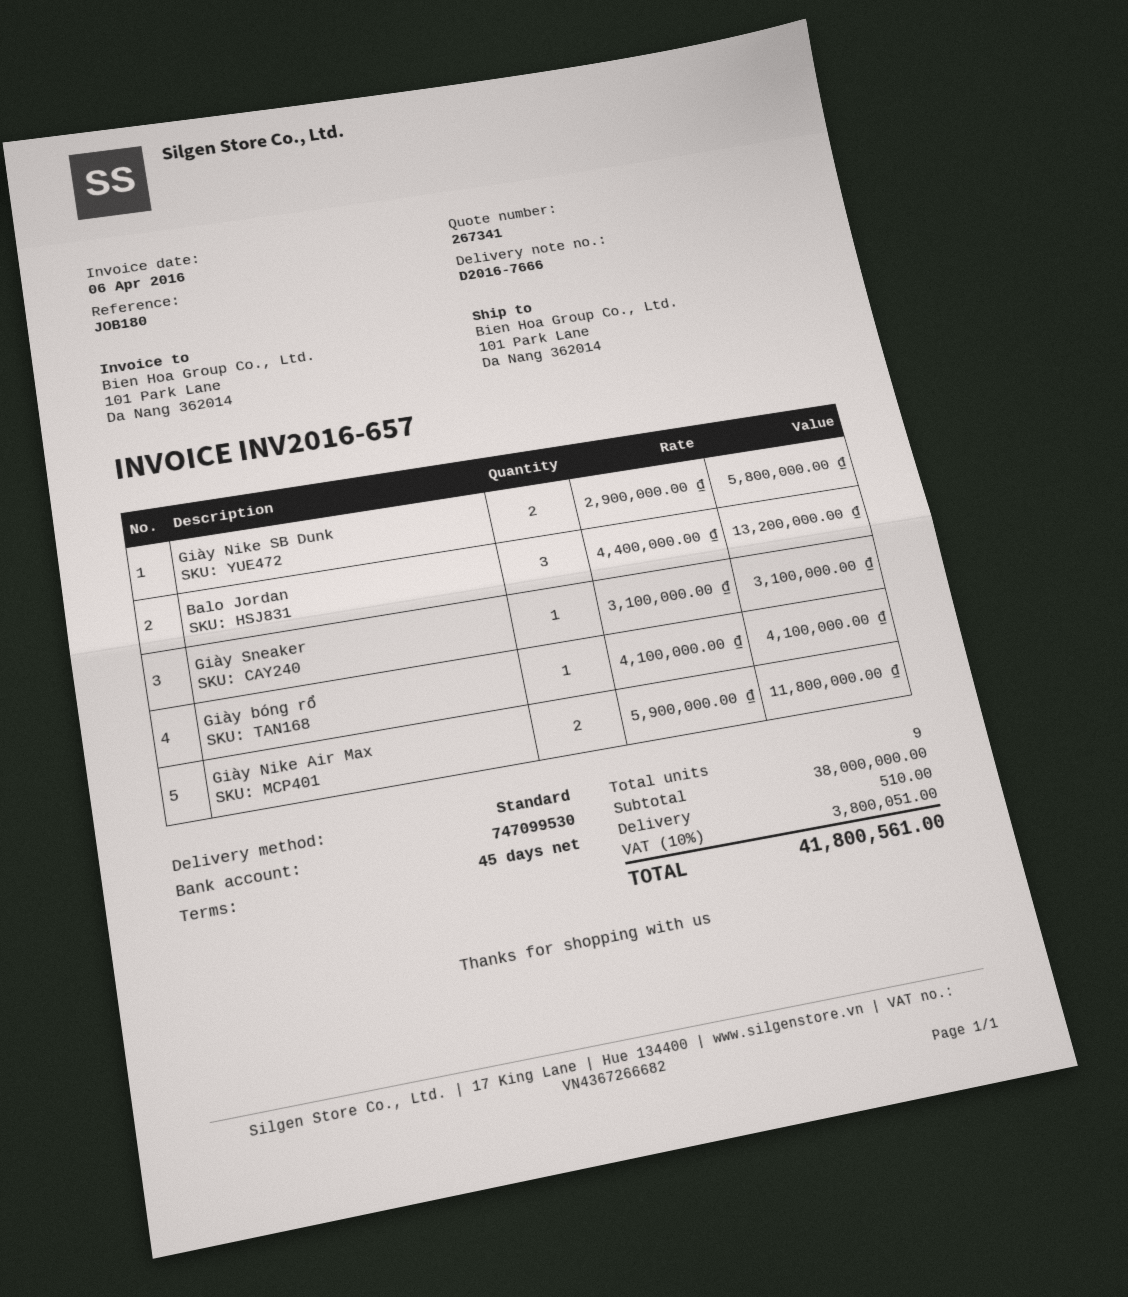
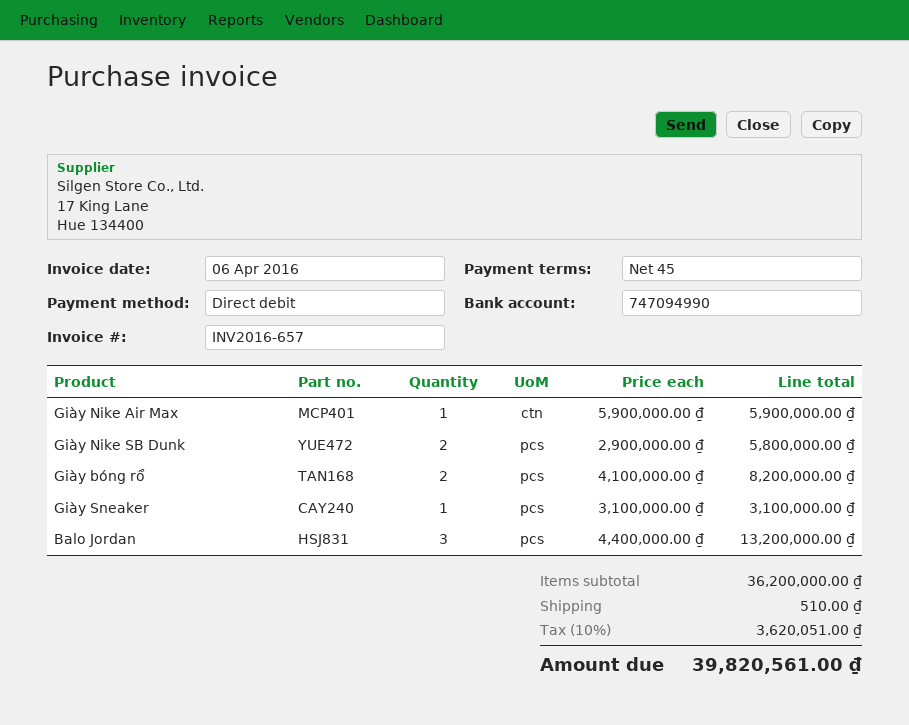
bank account: 747099530 -> 747094990
Giày bóng rổ: 1 x 4100000.00 = 4100000.00 -> 2 x 4100000.00 = 8200000.00
Giày Nike Air Max: 2 x 5900000.00 = 11800000.00 -> 1 x 5900000.00 = 5900000.00
subtotal: 38000000.00 -> 36200000.00
tax: 10% = 3800051.00 -> 10% = 3620051.00
total: 41800561.00 -> 39820561.00

